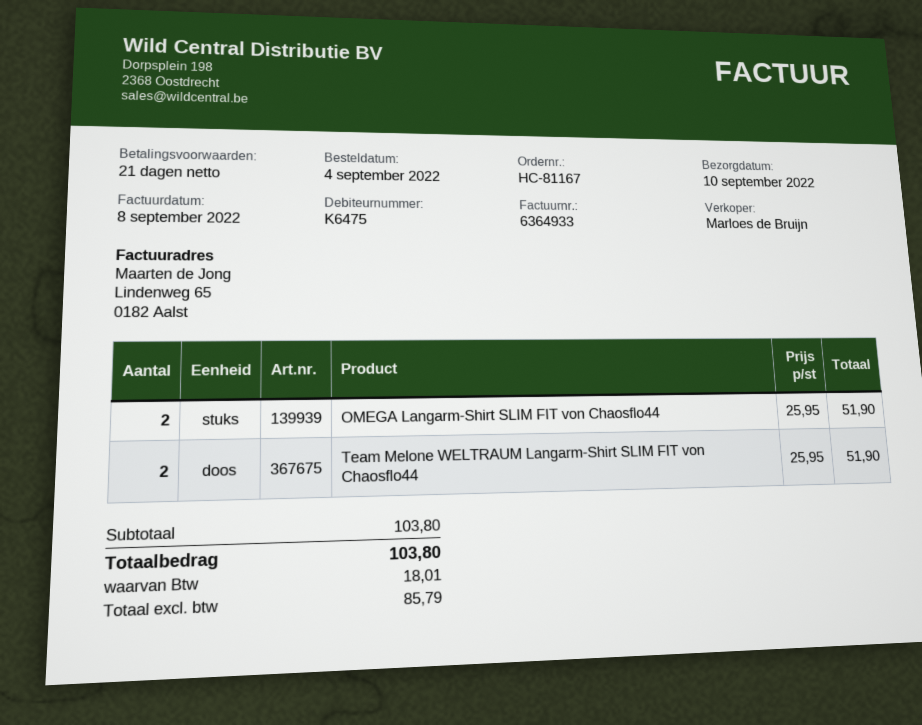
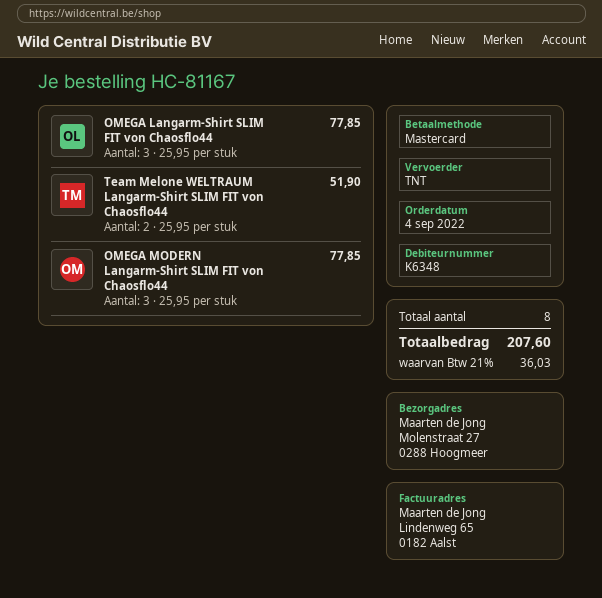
customer number: K6475 -> K6348
OMEGA Langarm-Shirt SLIM FIT von Chaosflo44: 2 x 25.95 = 51.90 -> 3 x 25.95 = 77.85
OMEGA MODERN Langarm-Shirt SLIM FIT von Chaosflo44: none -> 3 x 25.95 = 77.85
tax: 18.01 -> 36.03
total: 103.80 -> 207.60

